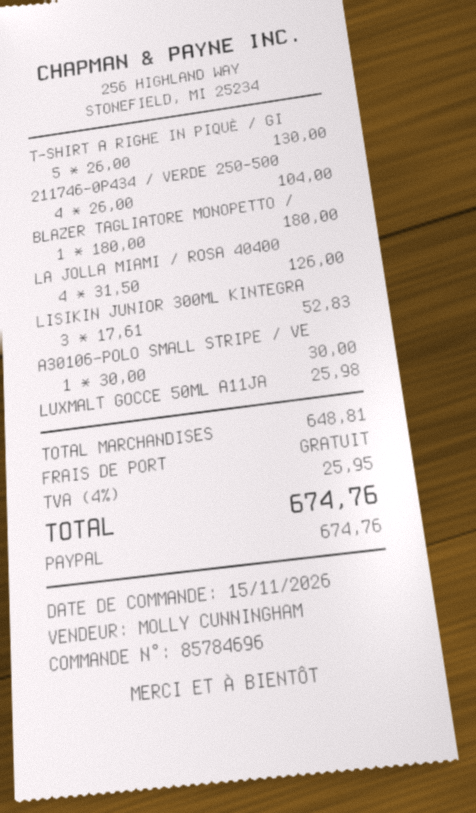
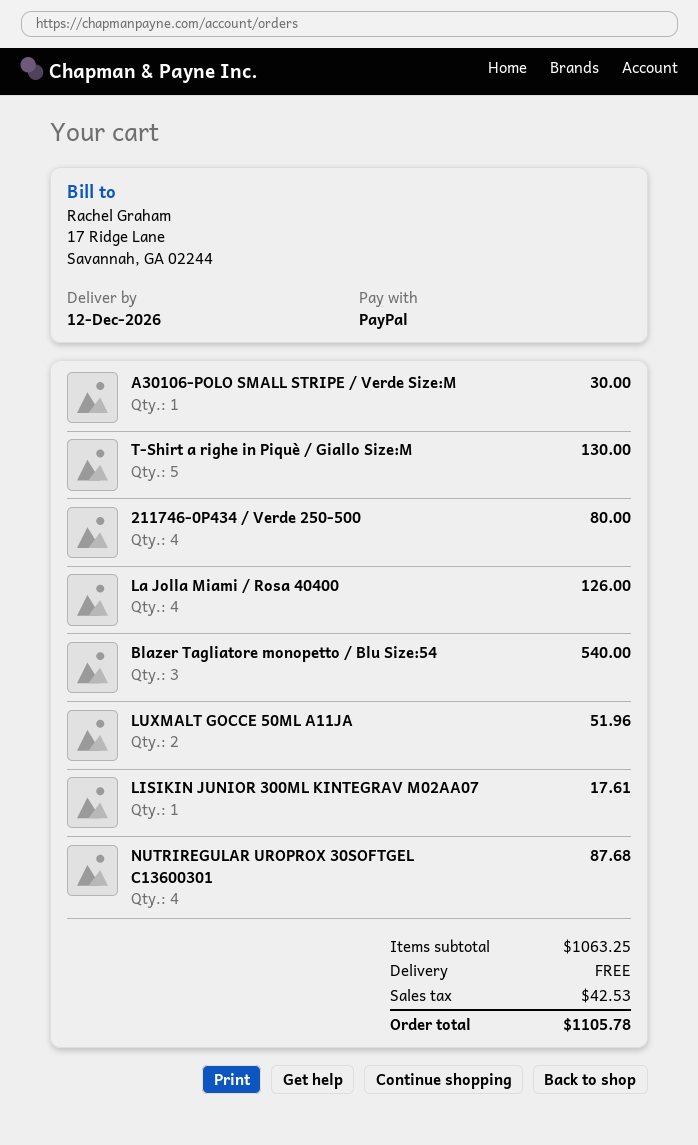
211746-0P434 / VERDE 250-500: 4 for 104.00 -> 4 for 80.00
BLAZER TAGLIATORE MONOPETTO /: 1 for 180.00 -> 3 for 540.00
LISIKIN JUNIOR 300ML KINTEGRA: 3 for 52.83 -> 1 for 17.61
LUXMALT GOCCE 50ML A11JA: 1 for 25.98 -> 2 for 51.96
NUTRIREGULAR UROPROX 30SOFTGEL C13600301: none -> 4 for 87.68
subtotal: 648.81 -> 1063.25
tax: 25.95 -> 42.53
total: 674.76 -> 1105.78

